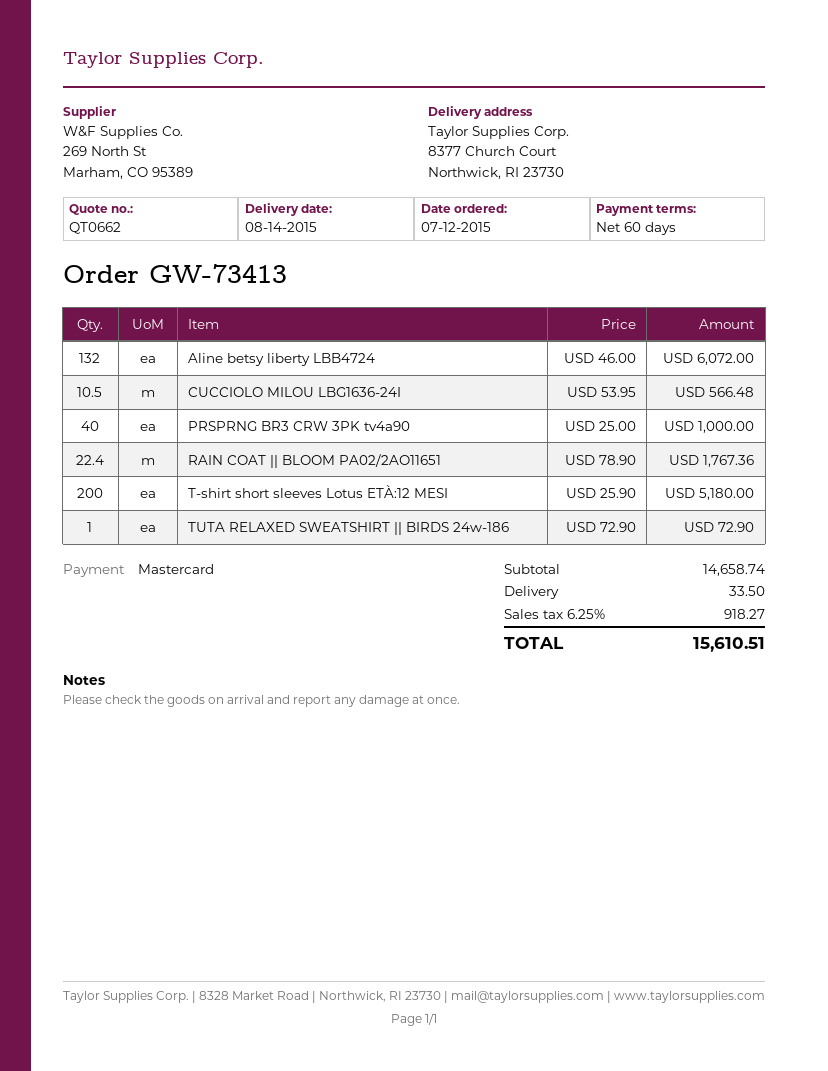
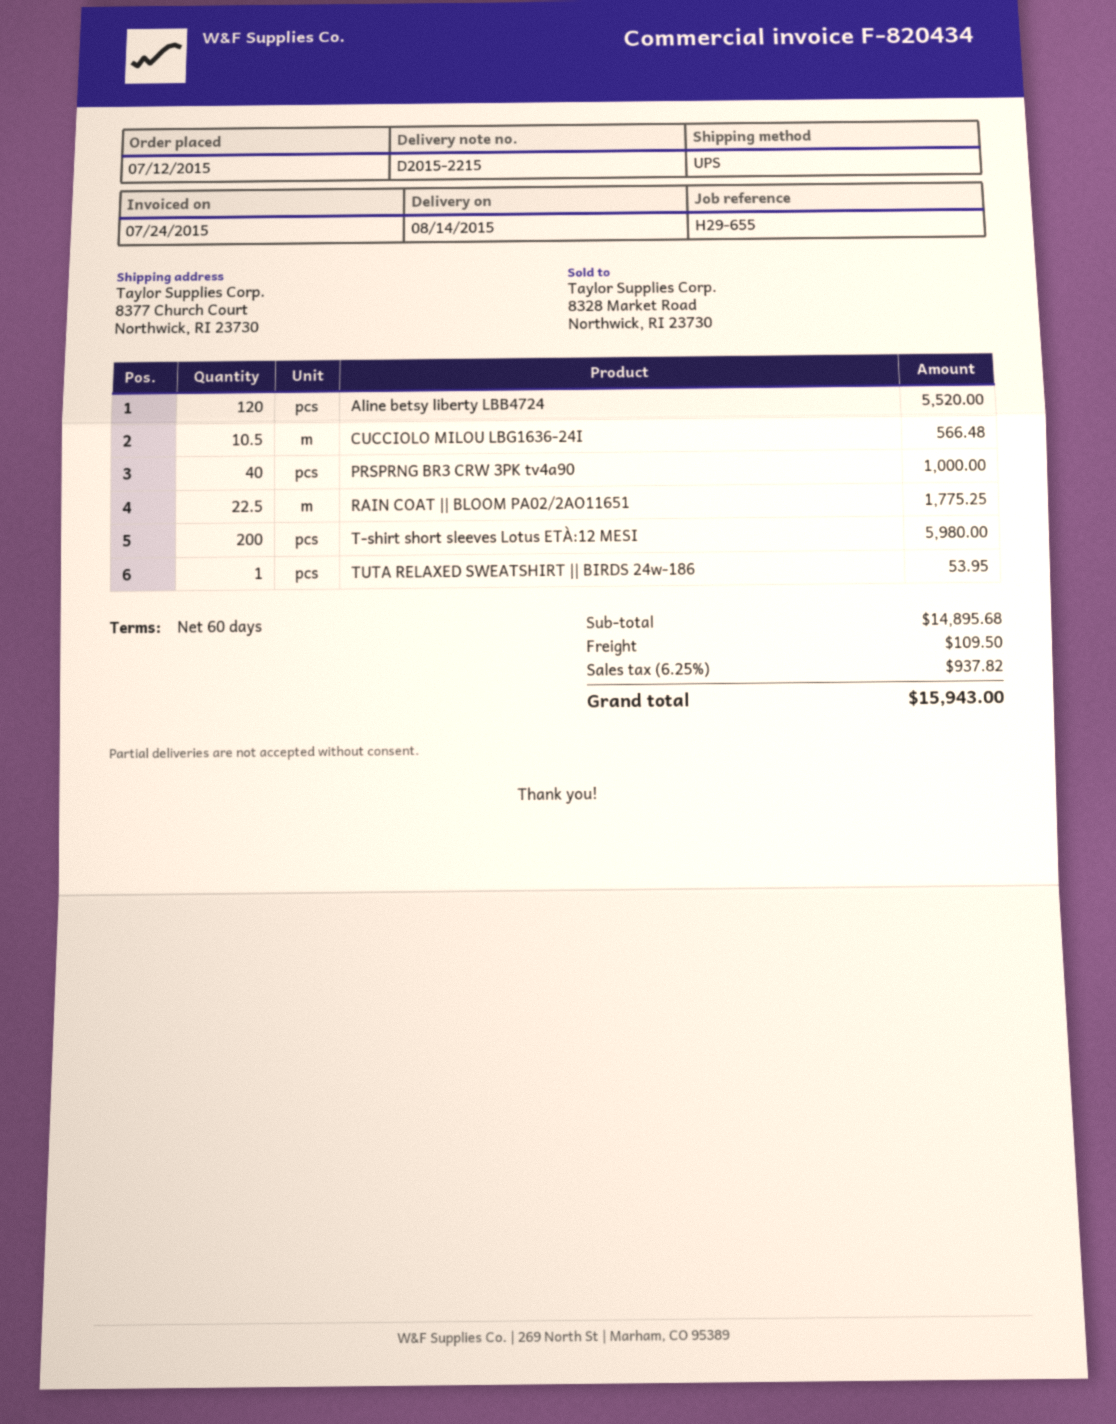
Aline betsy liberty LBB4724: 132 for 6072.00 -> 120 for 5520.00
RAIN COAT || BLOOM PA02/2AO11651: 22.4 for 1767.36 -> 22.5 for 1775.25
T-shirt short sleeves Lotus ETÀ:12 MESI: 200 for 5180.00 -> 200 for 5980.00
TUTA RELAXED SWEATSHIRT || BIRDS 24w-186: 1 for 72.90 -> 1 for 53.95
subtotal: 14658.74 -> 14895.68
shipping: 33.50 -> 109.50
tax: 6.25% = 918.27 -> 6.25% = 937.82
total: 15610.51 -> 15943.00

